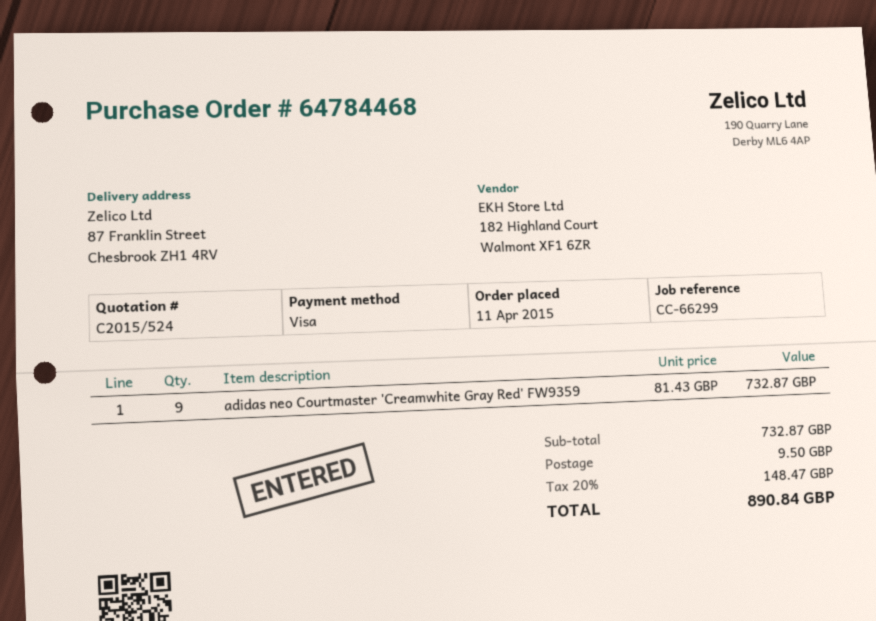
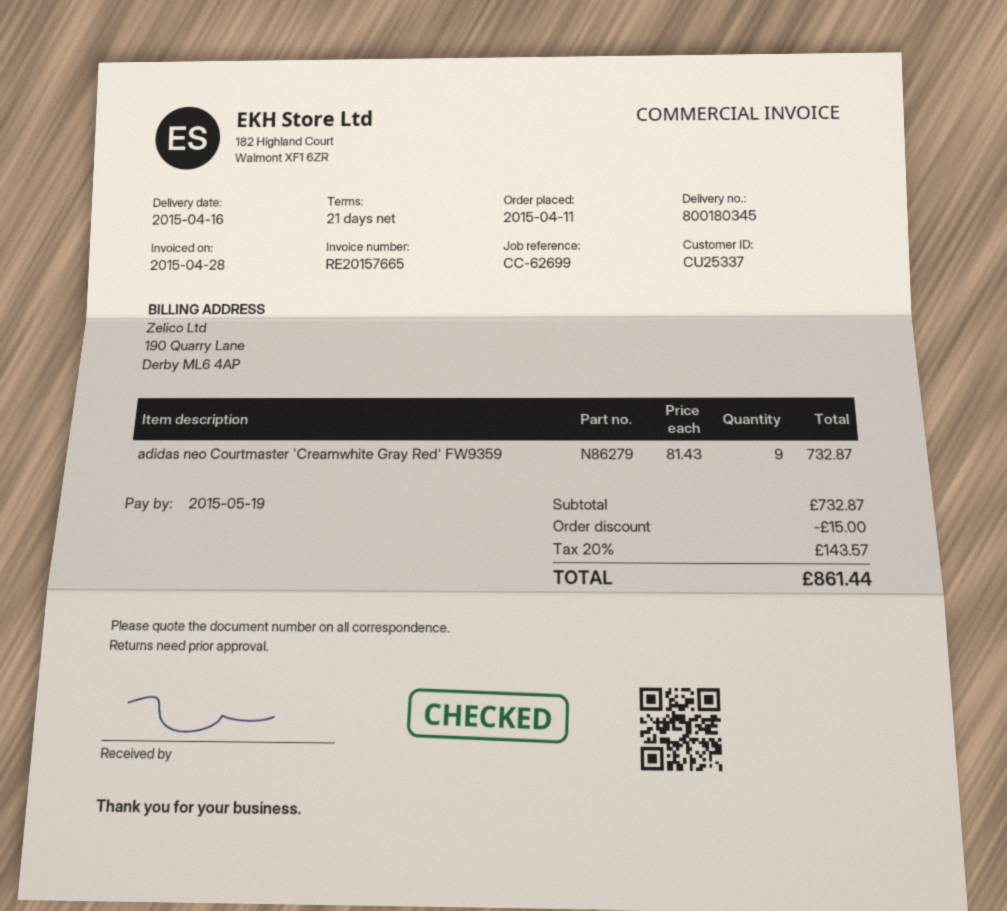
reference: CC-66299 -> CC-62699
discount: none -> 15.00
shipping: 9.50 -> none
tax: 20% = 148.47 -> 20% = 143.57
total: 890.84 -> 861.44

